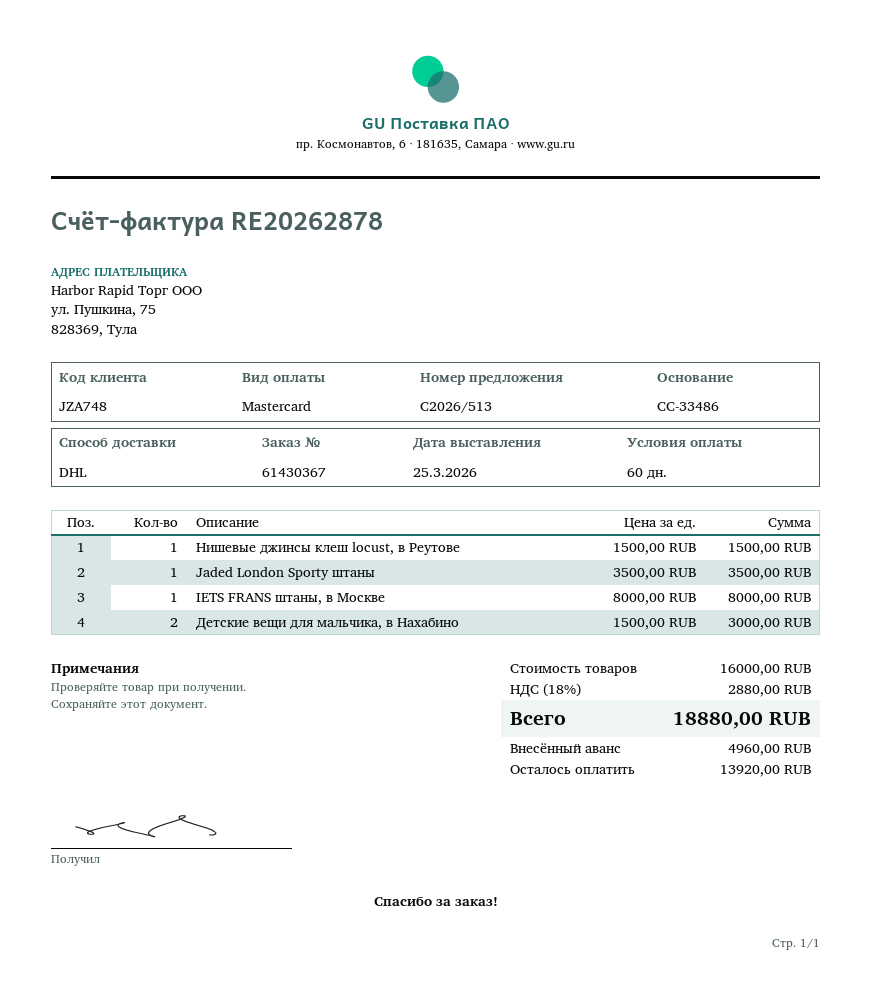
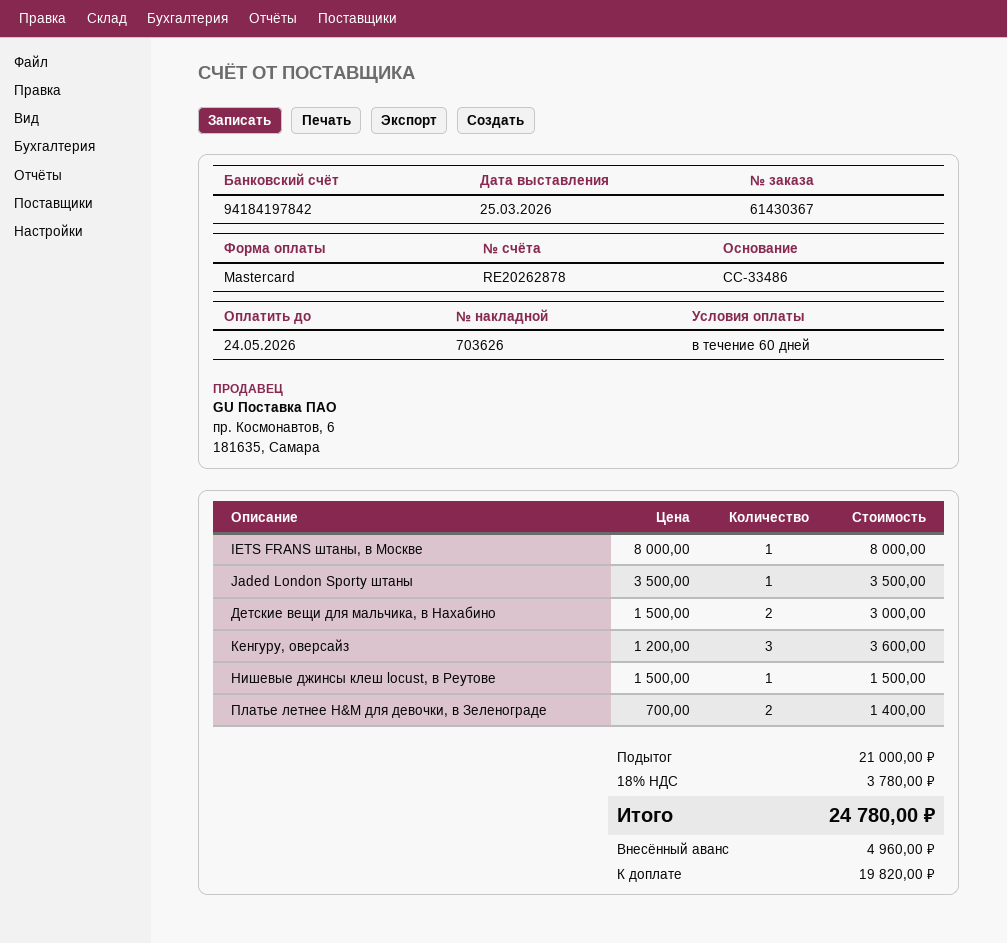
Кенгуру, оверсайз: none -> 3 x 1200.00 = 3600.00
Платье летнее H&M для девочки, в Зеленограде: none -> 2 x 700.00 = 1400.00
subtotal: 16000.00 -> 21000.00
tax: 18% = 2880.00 -> 18% = 3780.00
total: 18880.00 -> 24780.00
balance: 13920.00 -> 19820.00

